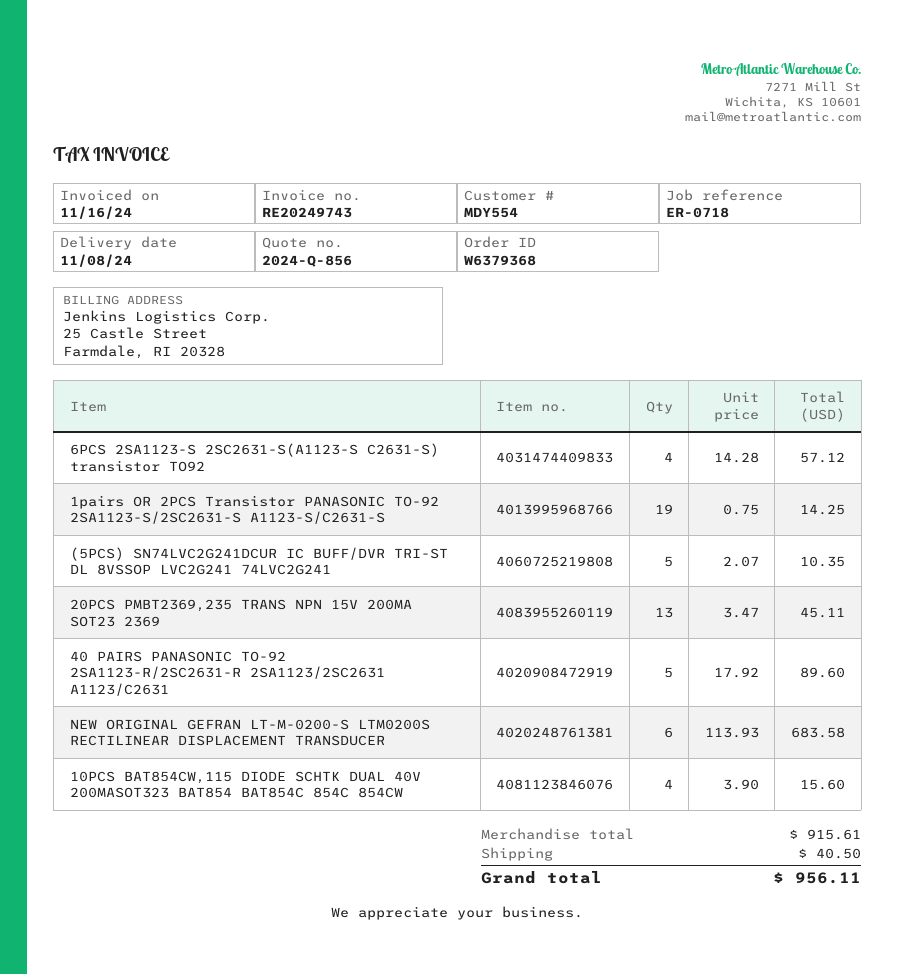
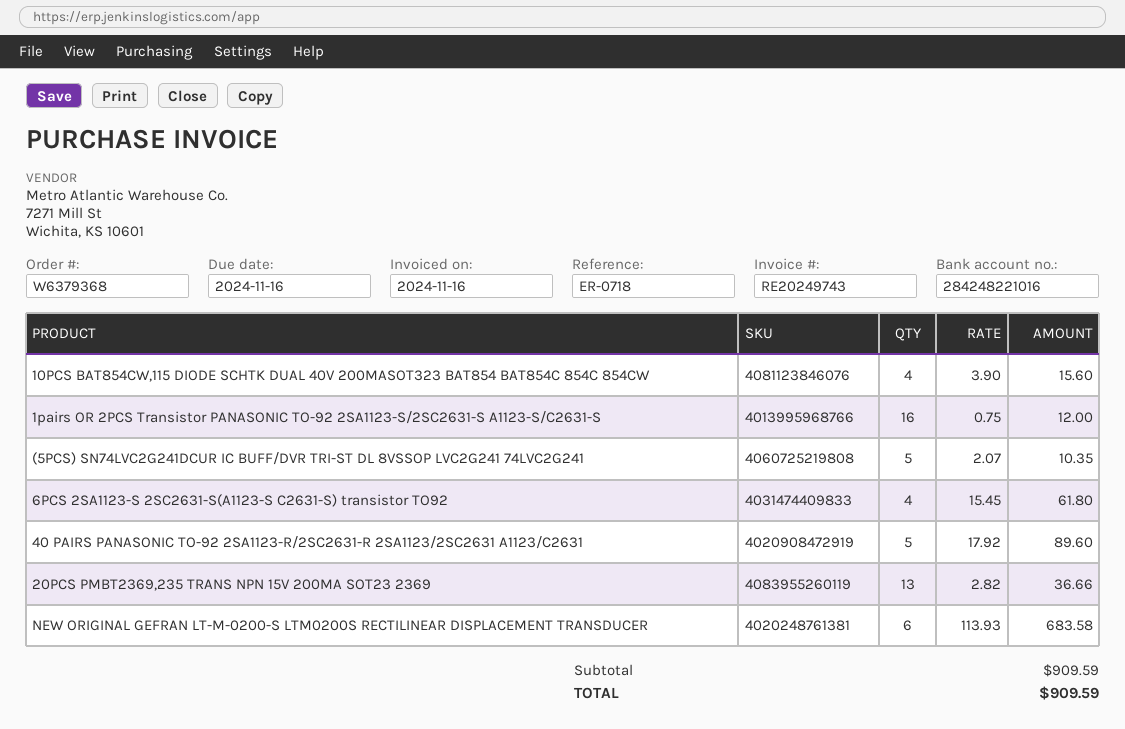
6PCS 2SA1123-S 2SC2631-S(A1123-S C2631-S) transistor TO92: 4 x 14.28 = 57.12 -> 4 x 15.45 = 61.80
1pairs OR 2PCS Transistor PANASONIC TO-92 2SA1123-S/2SC2631-S A1123-S/C2631-S: 19 x 0.75 = 14.25 -> 16 x 0.75 = 12.00
20PCS PMBT2369,235 TRANS NPN 15V 200MA SOT23 2369: 13 x 3.47 = 45.11 -> 13 x 2.82 = 36.66
subtotal: 915.61 -> 909.59
shipping: 40.50 -> none
total: 956.11 -> 909.59

